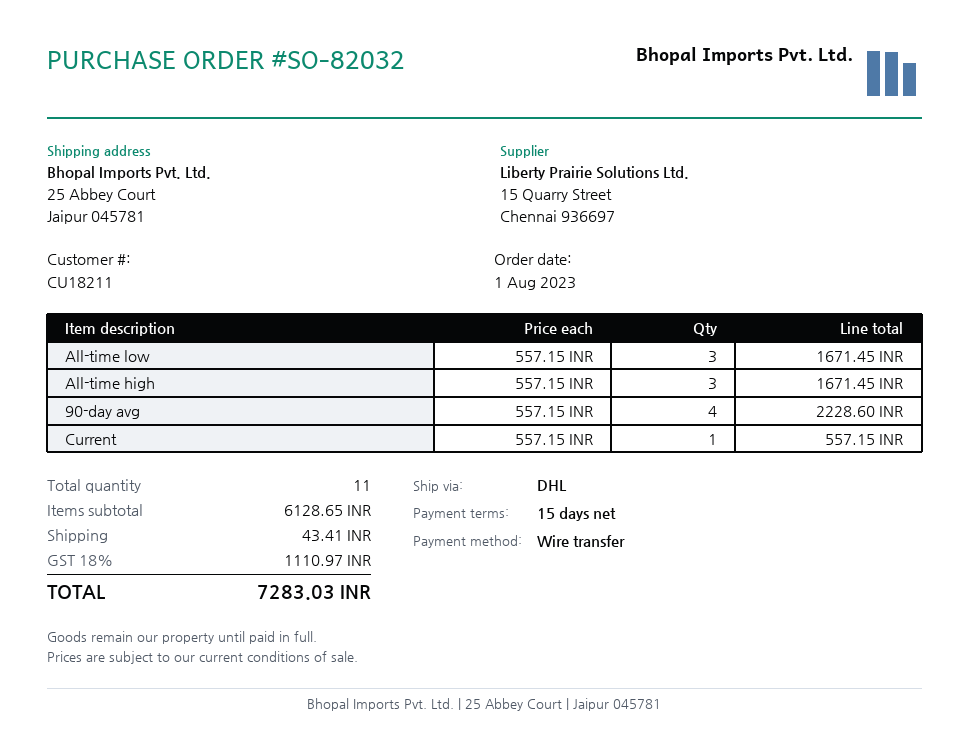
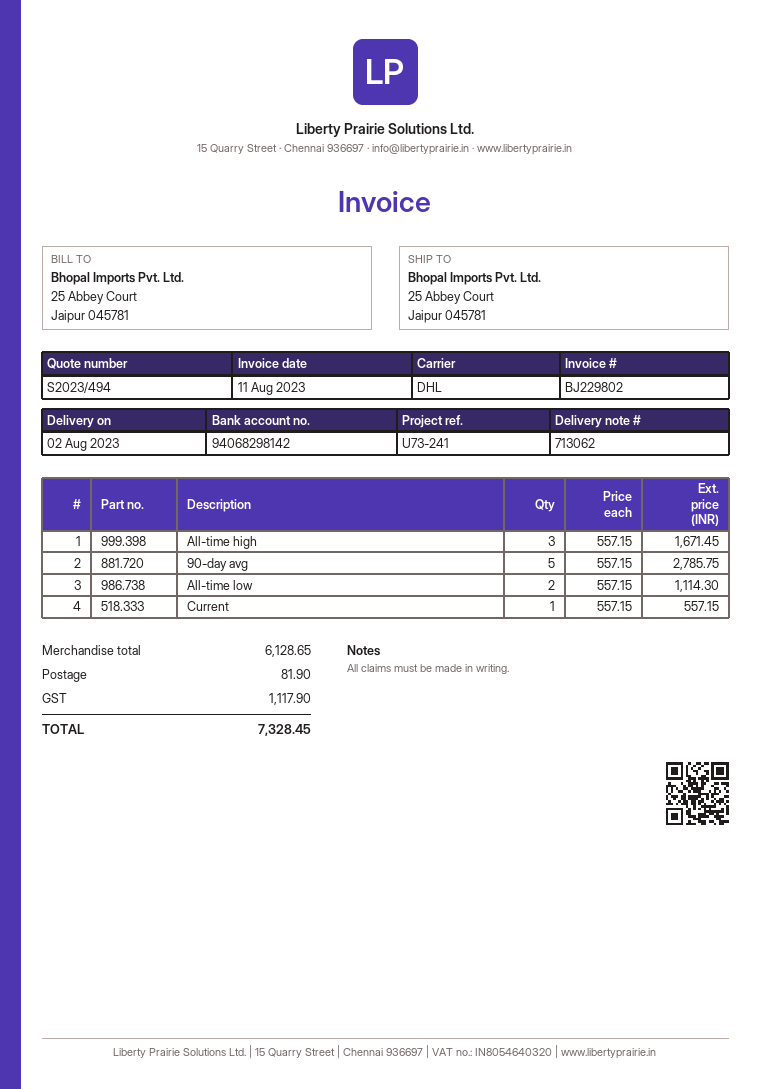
All-time low: 3 x 557.15 = 1671.45 -> 2 x 557.15 = 1114.30
90-day avg: 4 x 557.15 = 2228.60 -> 5 x 557.15 = 2785.75
shipping: 43.41 -> 81.90
tax: 1110.97 -> 1117.90
total: 7283.03 -> 7328.45

